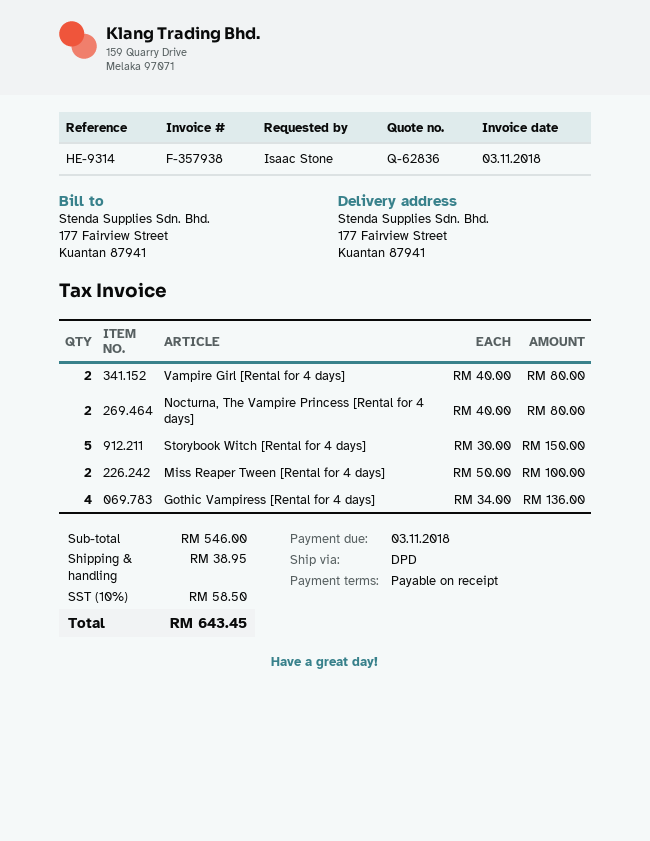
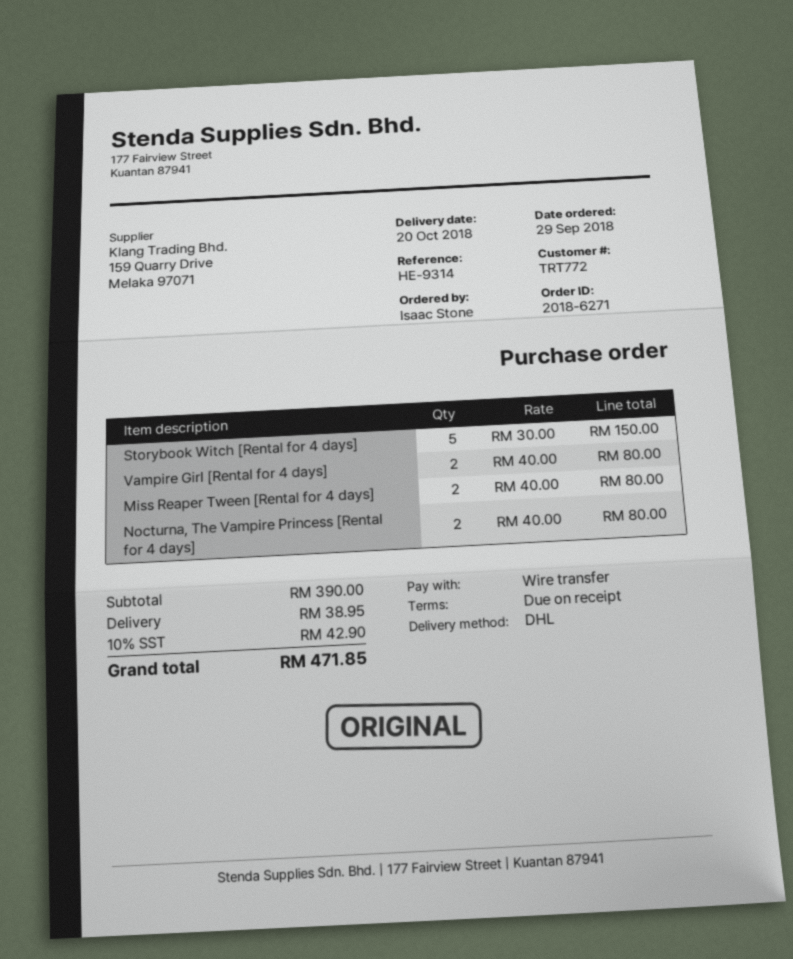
shipping method: DPD -> DHL
Miss Reaper Tween [Rental for 4 days]: 2 x 50.00 = 100.00 -> 2 x 40.00 = 80.00
Gothic Vampiress [Rental for 4 days]: 4 x 34.00 = 136.00 -> none
subtotal: 546.00 -> 390.00
tax: 10% = 58.50 -> 10% = 42.90
total: 643.45 -> 471.85

